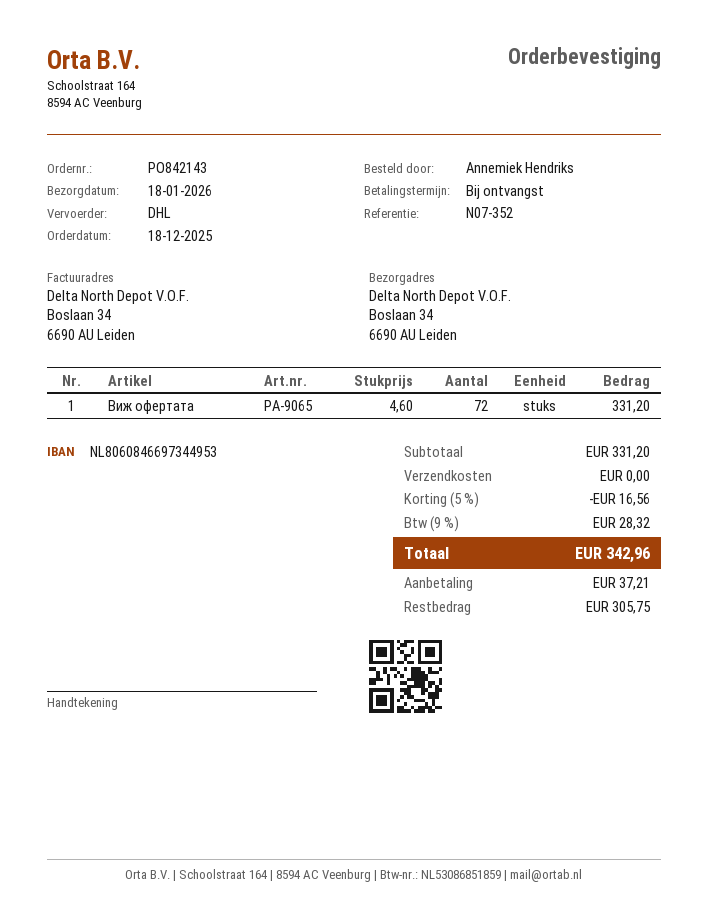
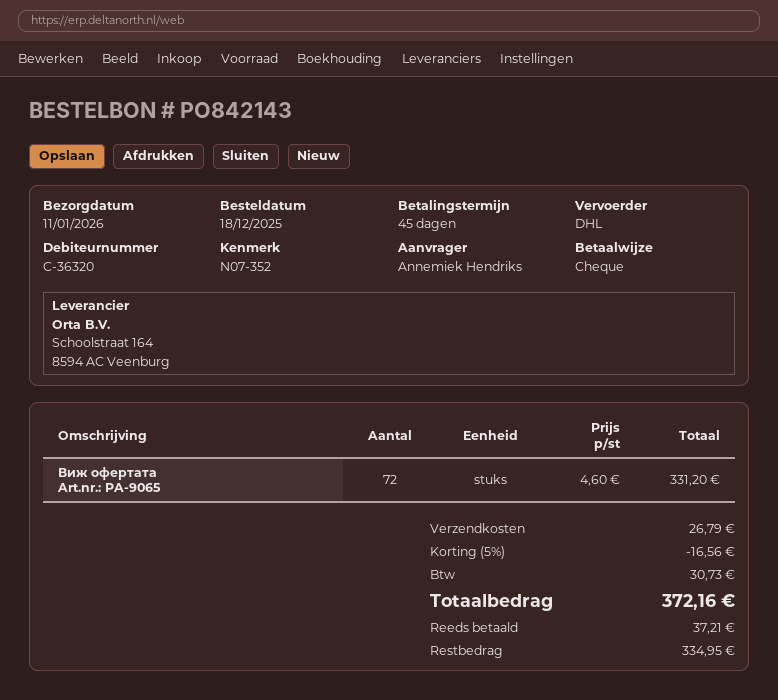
delivery date: 2026-01-18 -> 2026-01-11
payment terms: on receipt -> 45 days
shipping: 0.00 -> 26.79
tax: 28.32 -> 30.73
total: 342.96 -> 372.16
balance: 305.75 -> 334.95

